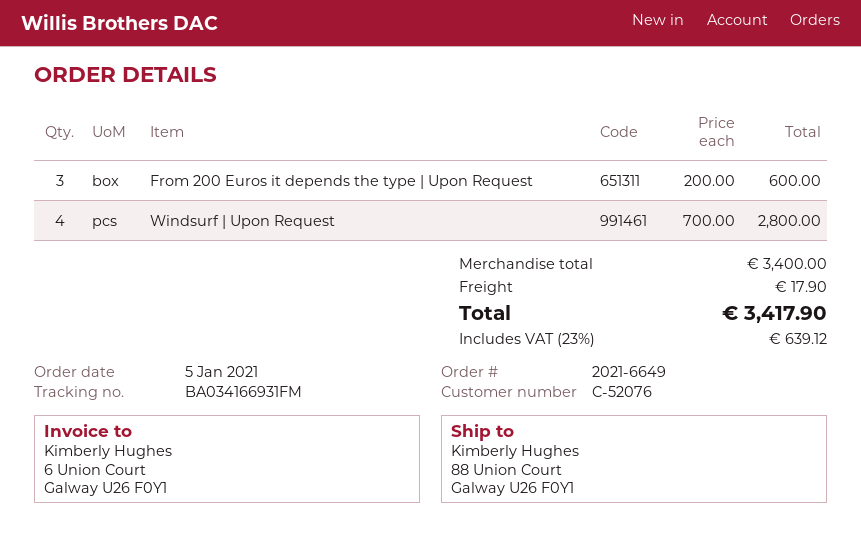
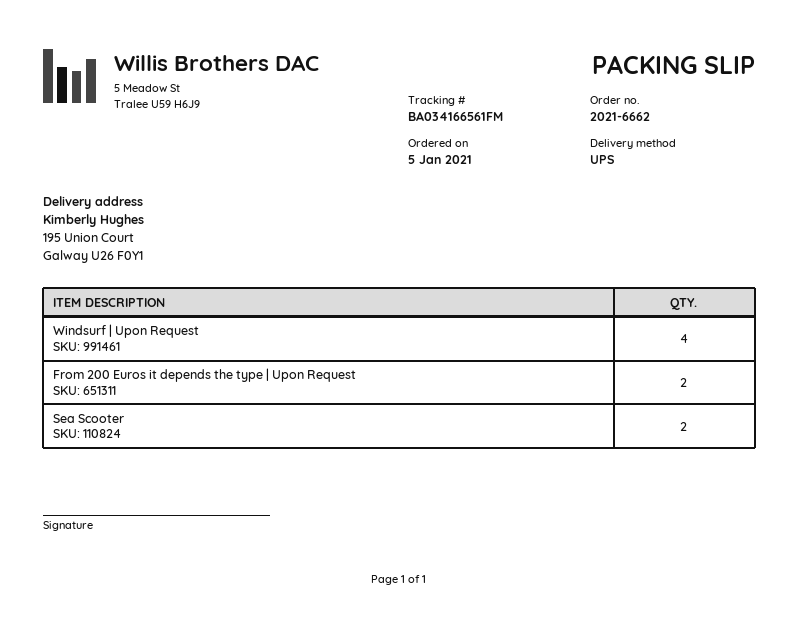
order number: 2021-6649 -> 2021-6662
tracking number: BA034166931FM -> BA034166561FM
ship to: 88 Union Court, Galway U26 F0Y1 -> 195 Union Court, Galway U26 F0Y1
From 200 Euros it depends the type | Upon Request: 3 -> 2
Sea Scooter: none -> 2

